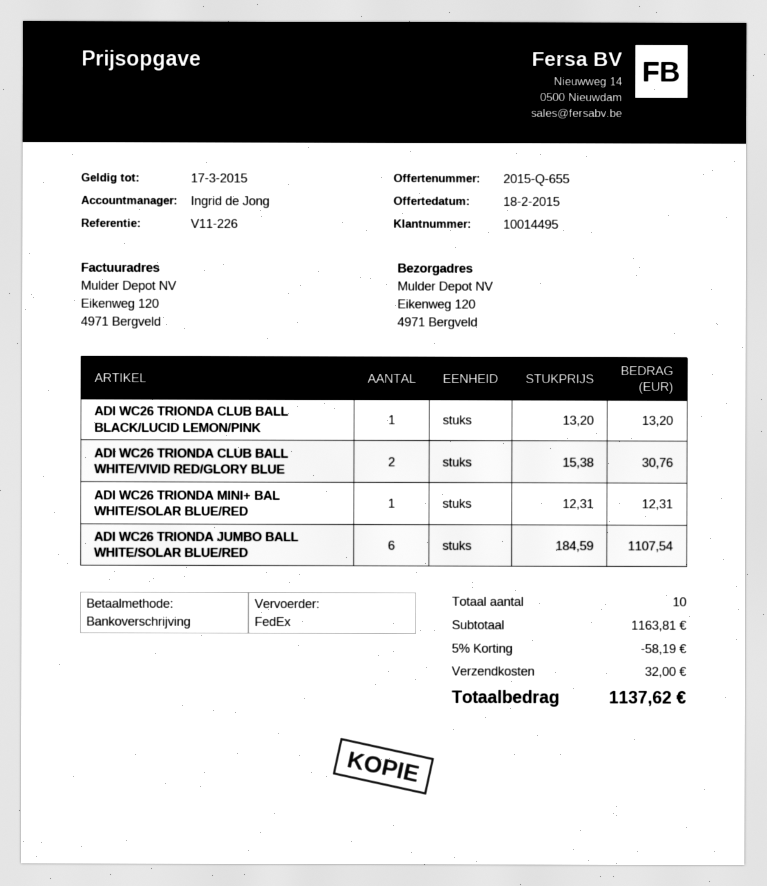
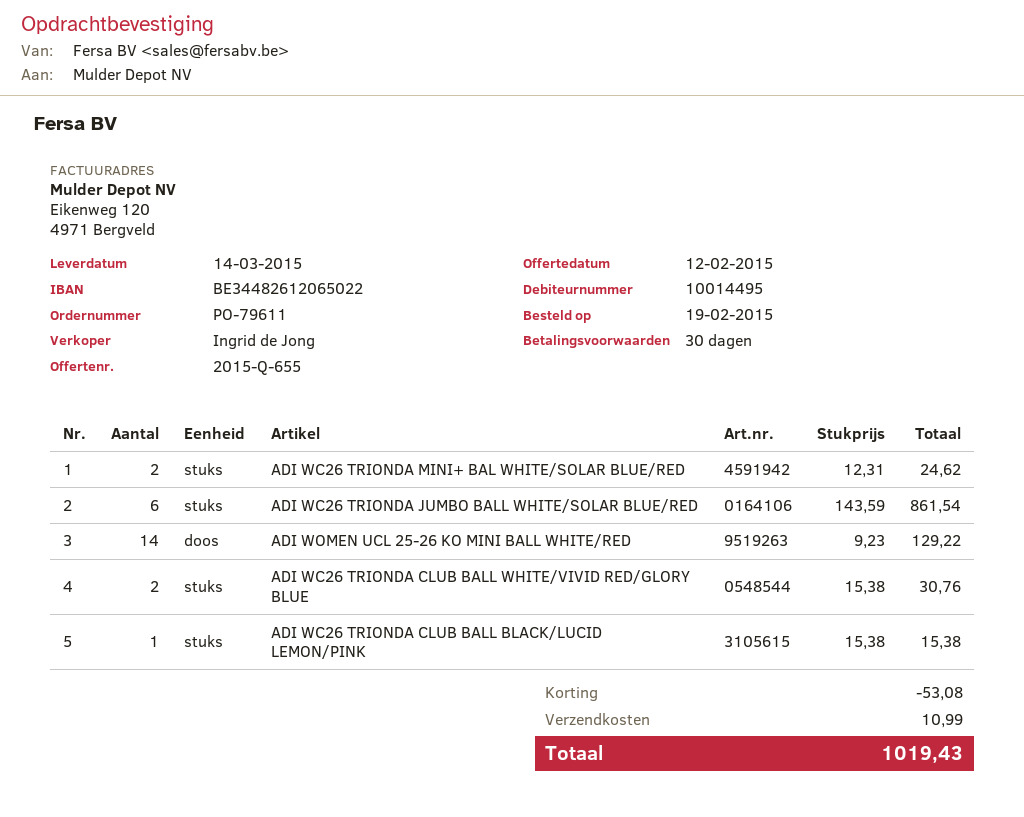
quote date: 2015-02-18 -> 2015-02-12
ADI WC26 TRIONDA CLUB BALL BLACK/LUCID LEMON/PINK: 1 x 13.20 = 13.20 -> 1 x 15.38 = 15.38
ADI WC26 TRIONDA MINI+ BAL WHITE/SOLAR BLUE/RED: 1 x 12.31 = 12.31 -> 2 x 12.31 = 24.62
ADI WC26 TRIONDA JUMBO BALL WHITE/SOLAR BLUE/RED: 6 x 184.59 = 1107.54 -> 6 x 143.59 = 861.54
ADI WOMEN UCL 25-26 KO MINI BALL WHITE/RED: none -> 14 x 9.23 = 129.22
discount: 58.19 -> 53.08
shipping: 32.00 -> 10.99
total: 1137.62 -> 1019.43

